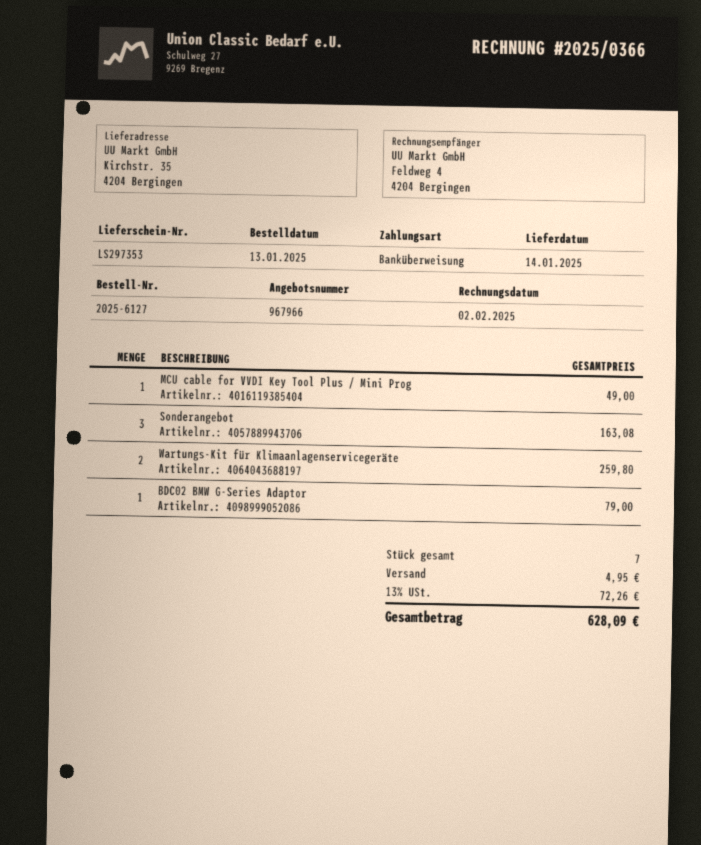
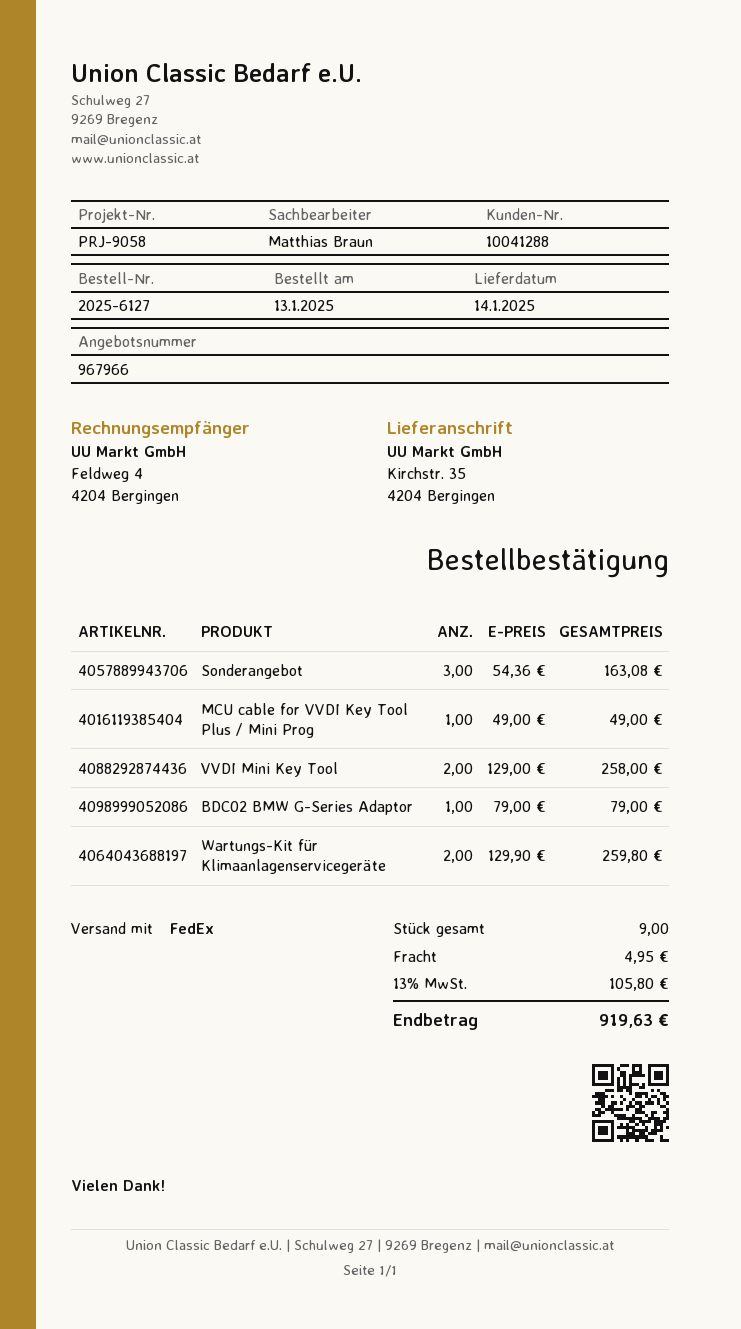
VVDI Mini Key Tool: none -> 2 for 258.00
total quantity: 7 -> 9
tax: 13% = 72.26 -> 13% = 105.80
total: 628.09 -> 919.63

